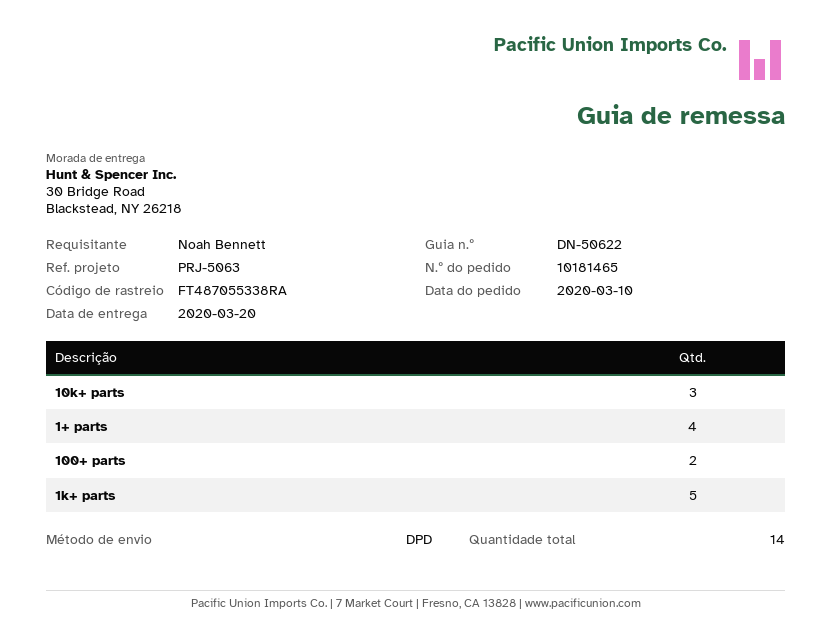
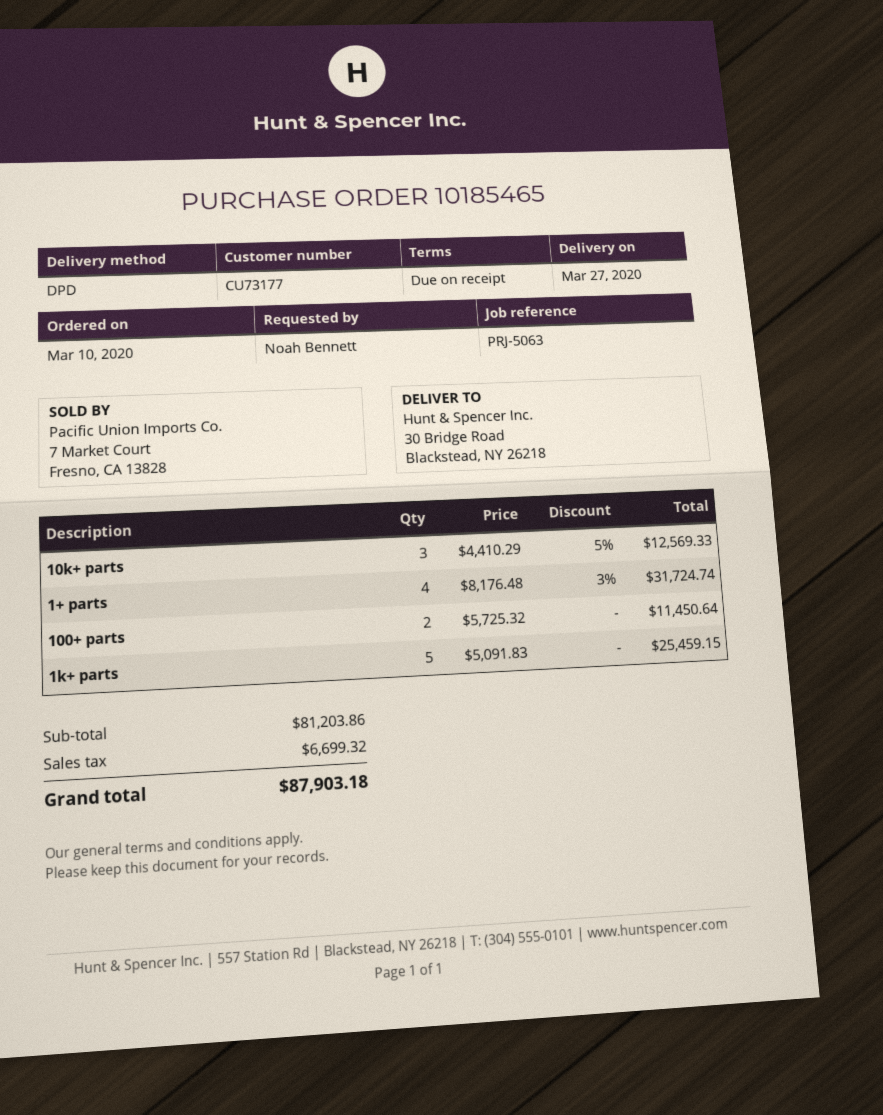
order number: 10181465 -> 10185465
delivery date: 2020-03-20 -> 2020-03-27

